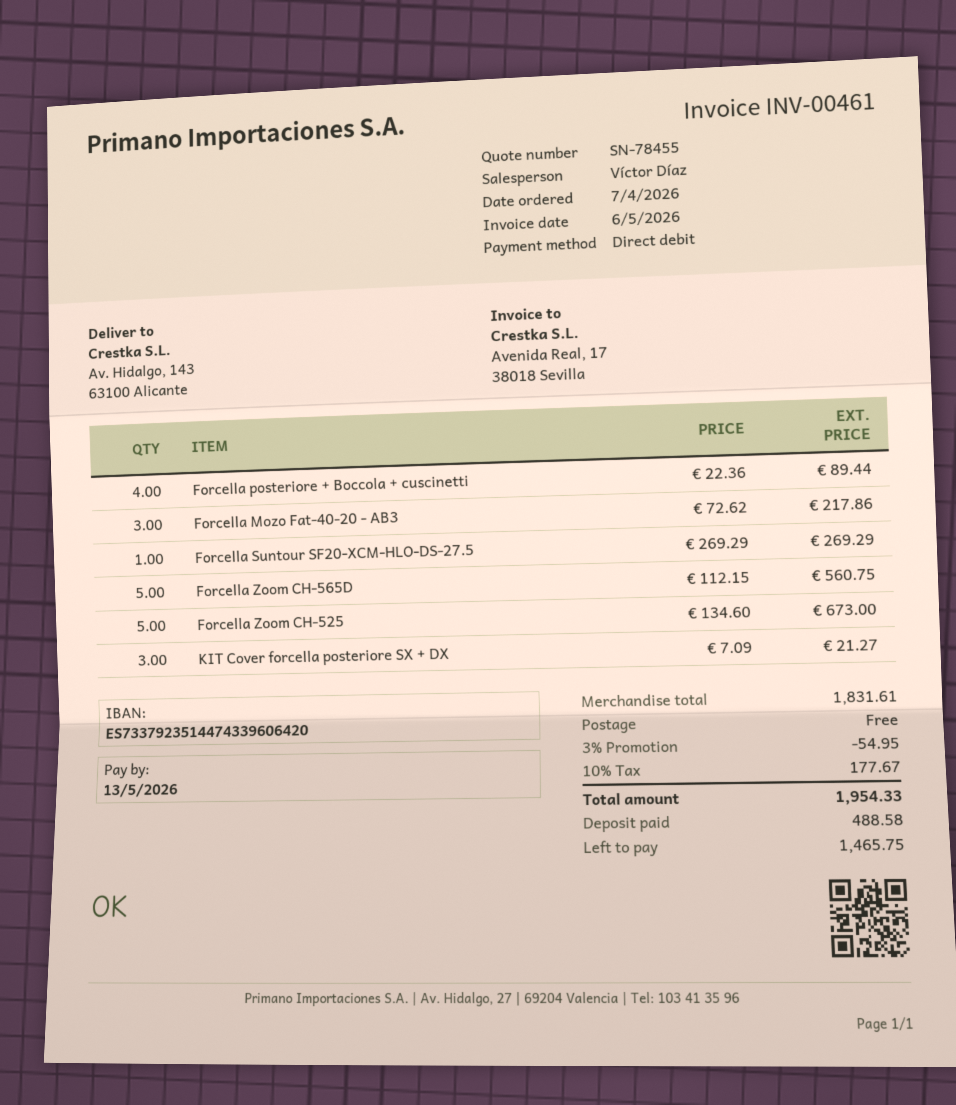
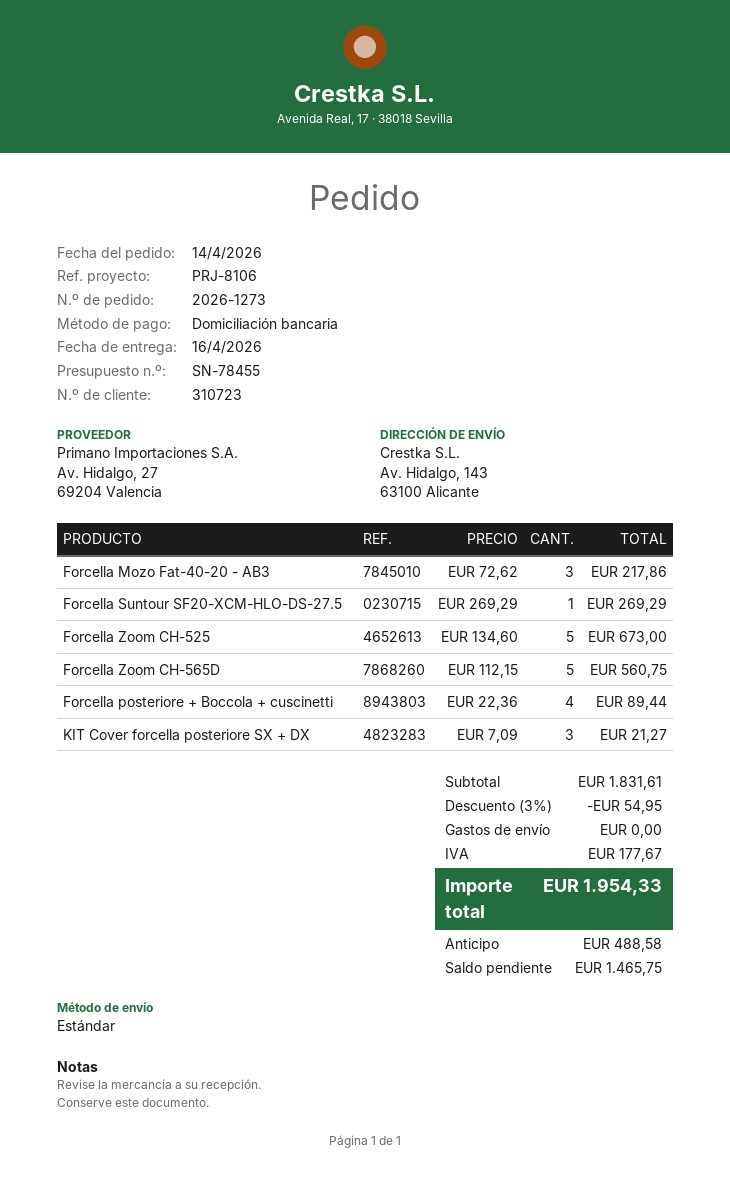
order date: 2026-04-07 -> 2026-04-14

